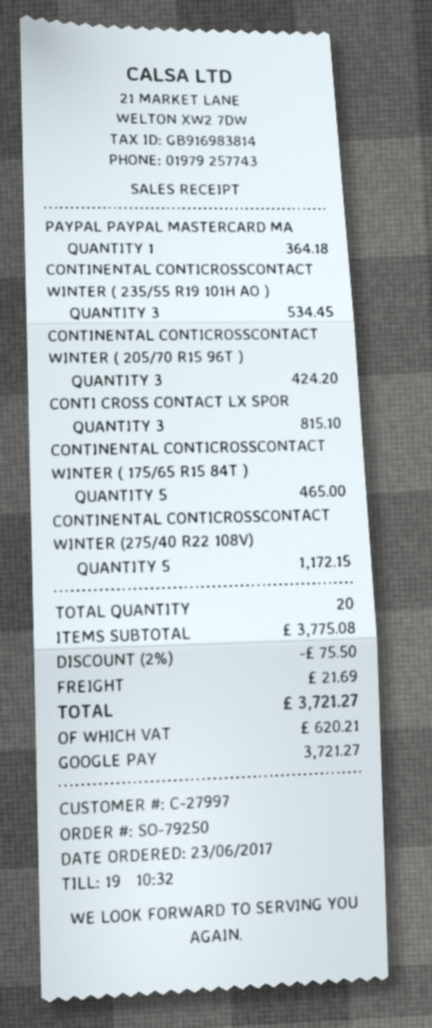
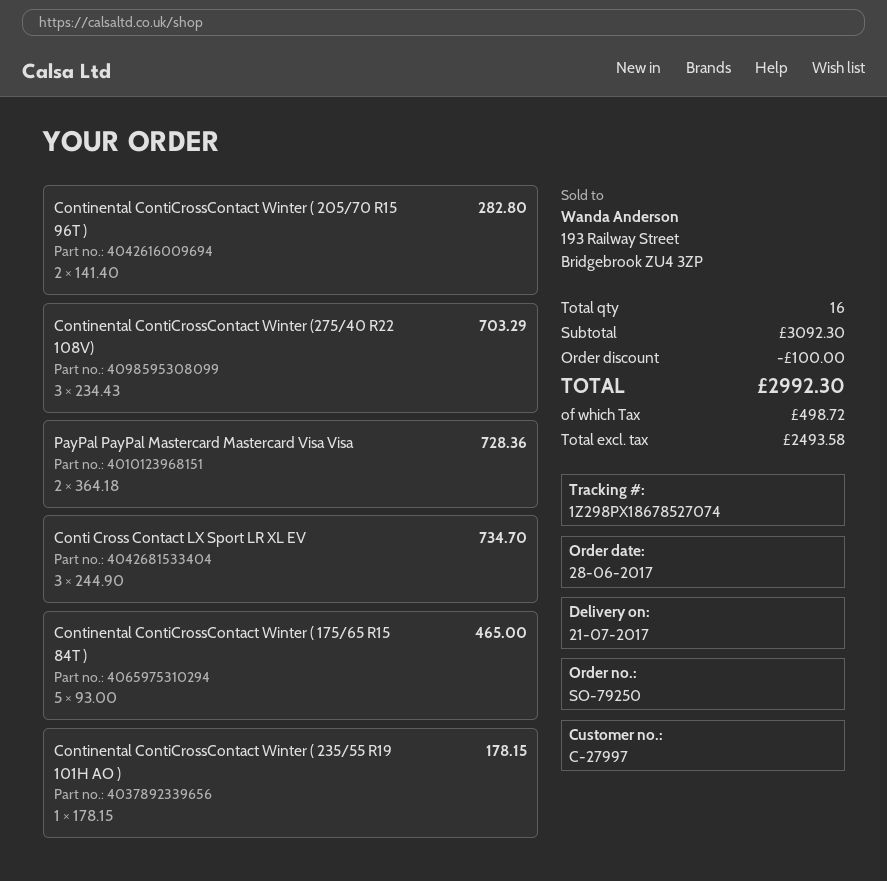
order date: 2017-06-23 -> 2017-06-28
PAYPAL PAYPAL MASTERCARD MA: 1 for 364.18 -> 2 for 728.36
CONTINENTAL CONTICROSSCONTACT WINTER ( 235/55 R19 101H AO ): 3 for 534.45 -> 1 for 178.15
CONTINENTAL CONTICROSSCONTACT WINTER ( 205/70 R15 96T ): 3 for 424.20 -> 2 for 282.80
CONTI CROSS CONTACT LX SPOR: 3 for 815.10 -> 3 for 734.70
CONTINENTAL CONTICROSSCONTACT WINTER (275/40 R22 108V): 5 for 1172.15 -> 3 for 703.29
total quantity: 20 -> 16
subtotal: 3775.08 -> 3092.30
discount: 75.50 -> 100.00
shipping: 21.69 -> none
tax: 620.21 -> 498.72
total: 3721.27 -> 2992.30

